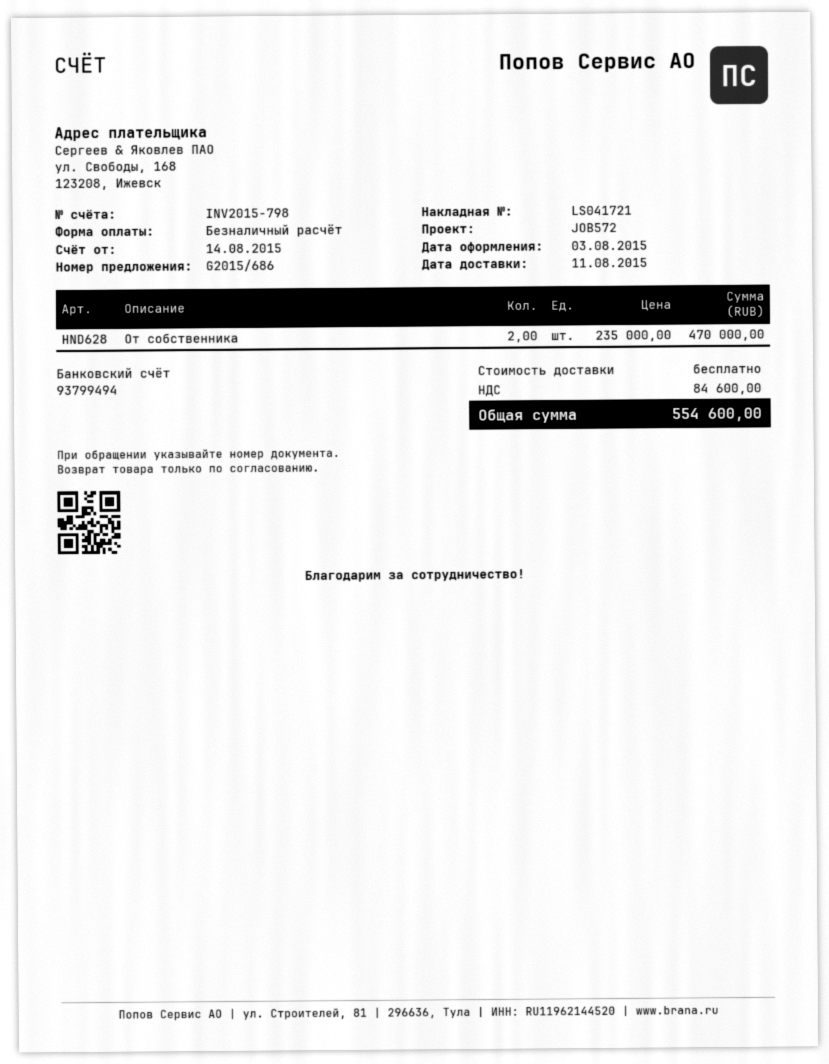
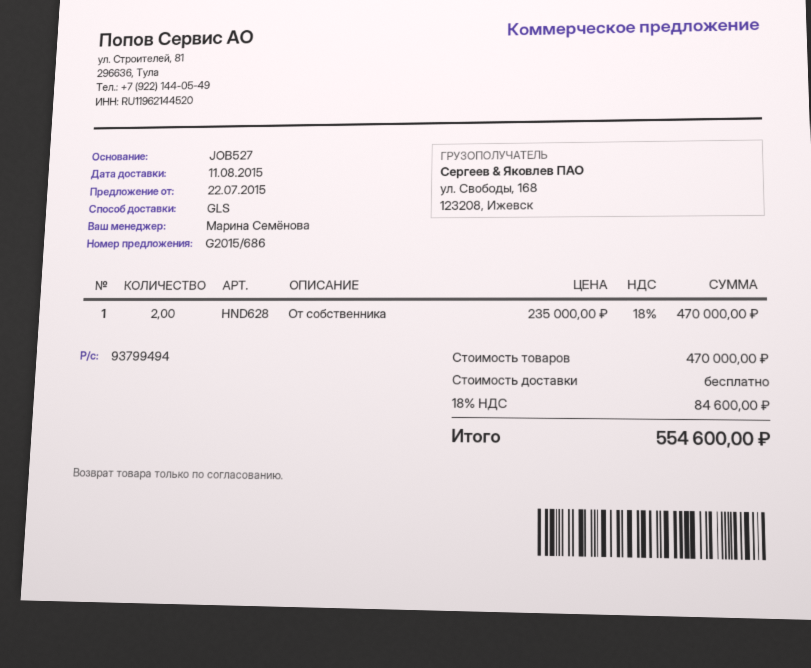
reference: JOB572 -> JOB527

